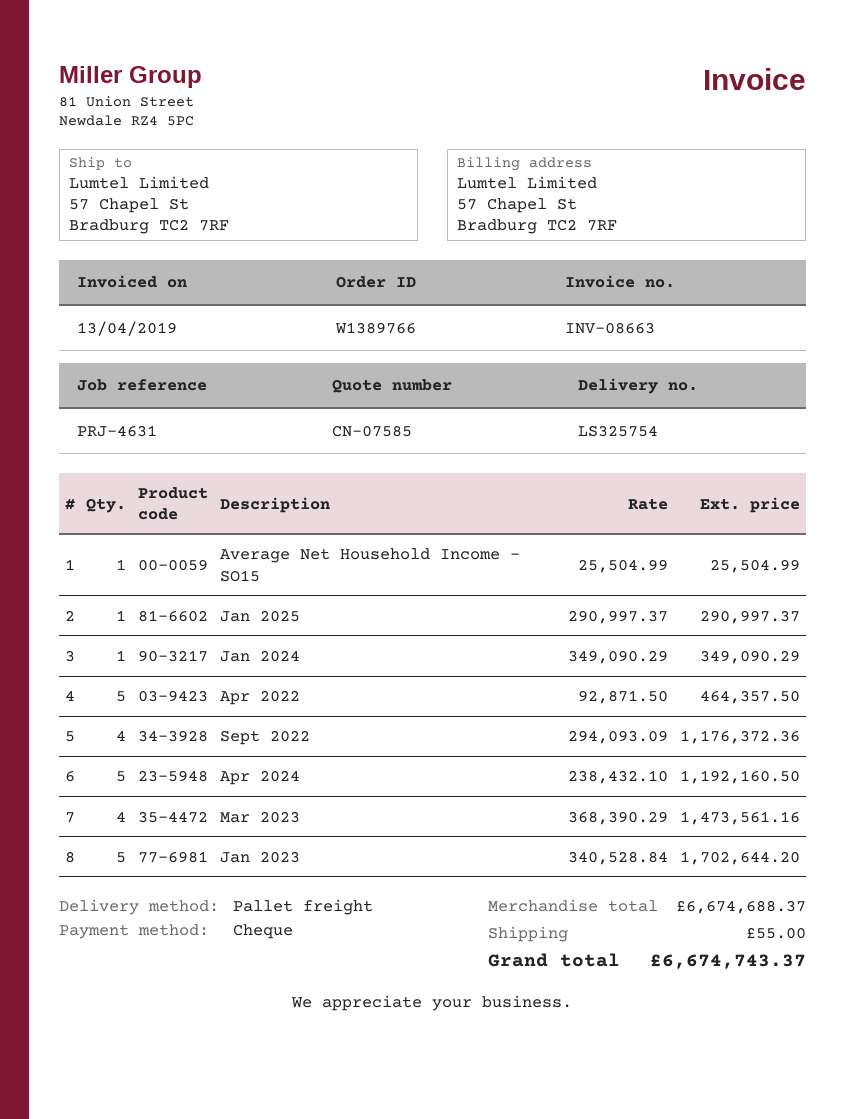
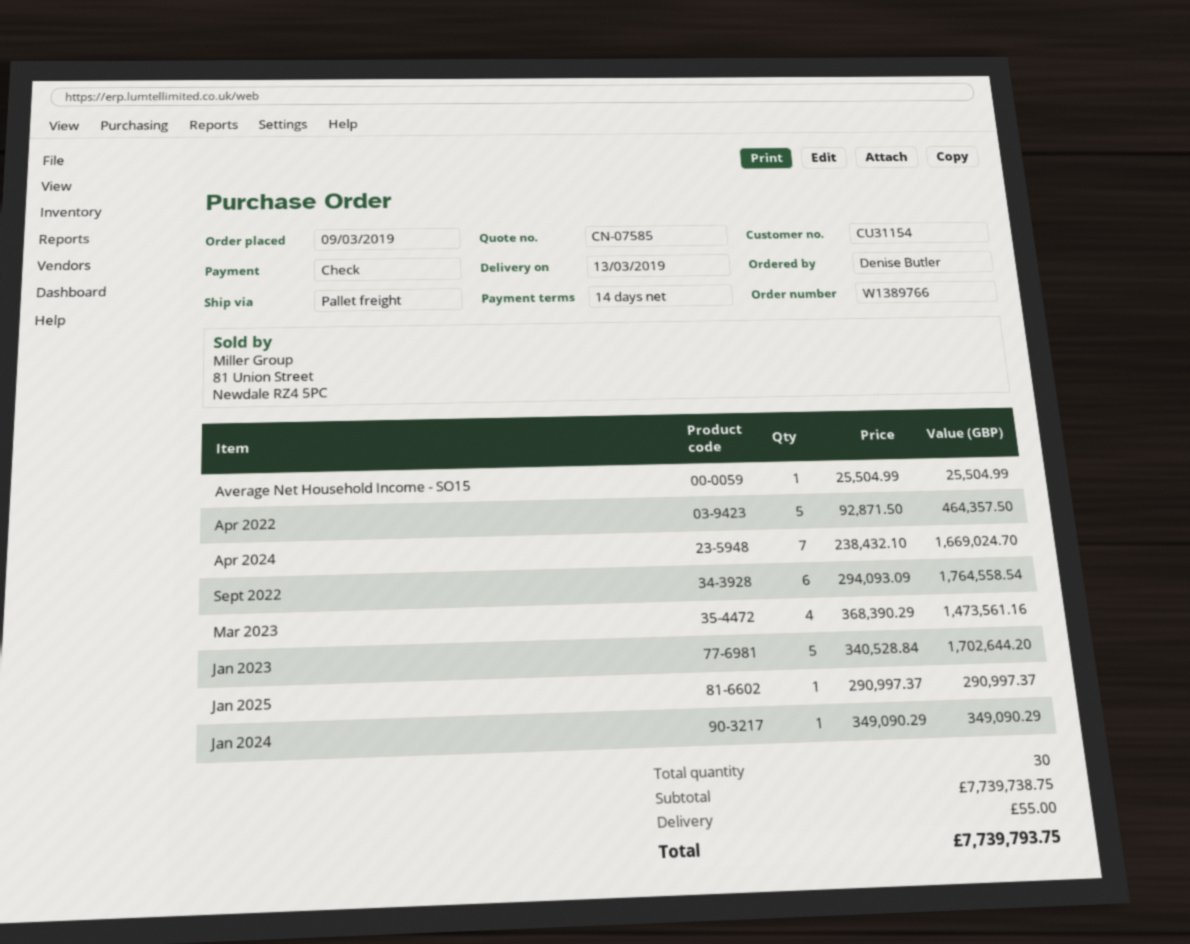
Sept 2022: 4 x 294093.09 = 1176372.36 -> 6 x 294093.09 = 1764558.54
Apr 2024: 5 x 238432.10 = 1192160.50 -> 7 x 238432.10 = 1669024.70
subtotal: 6674688.37 -> 7739738.75
total: 6674743.37 -> 7739793.75

